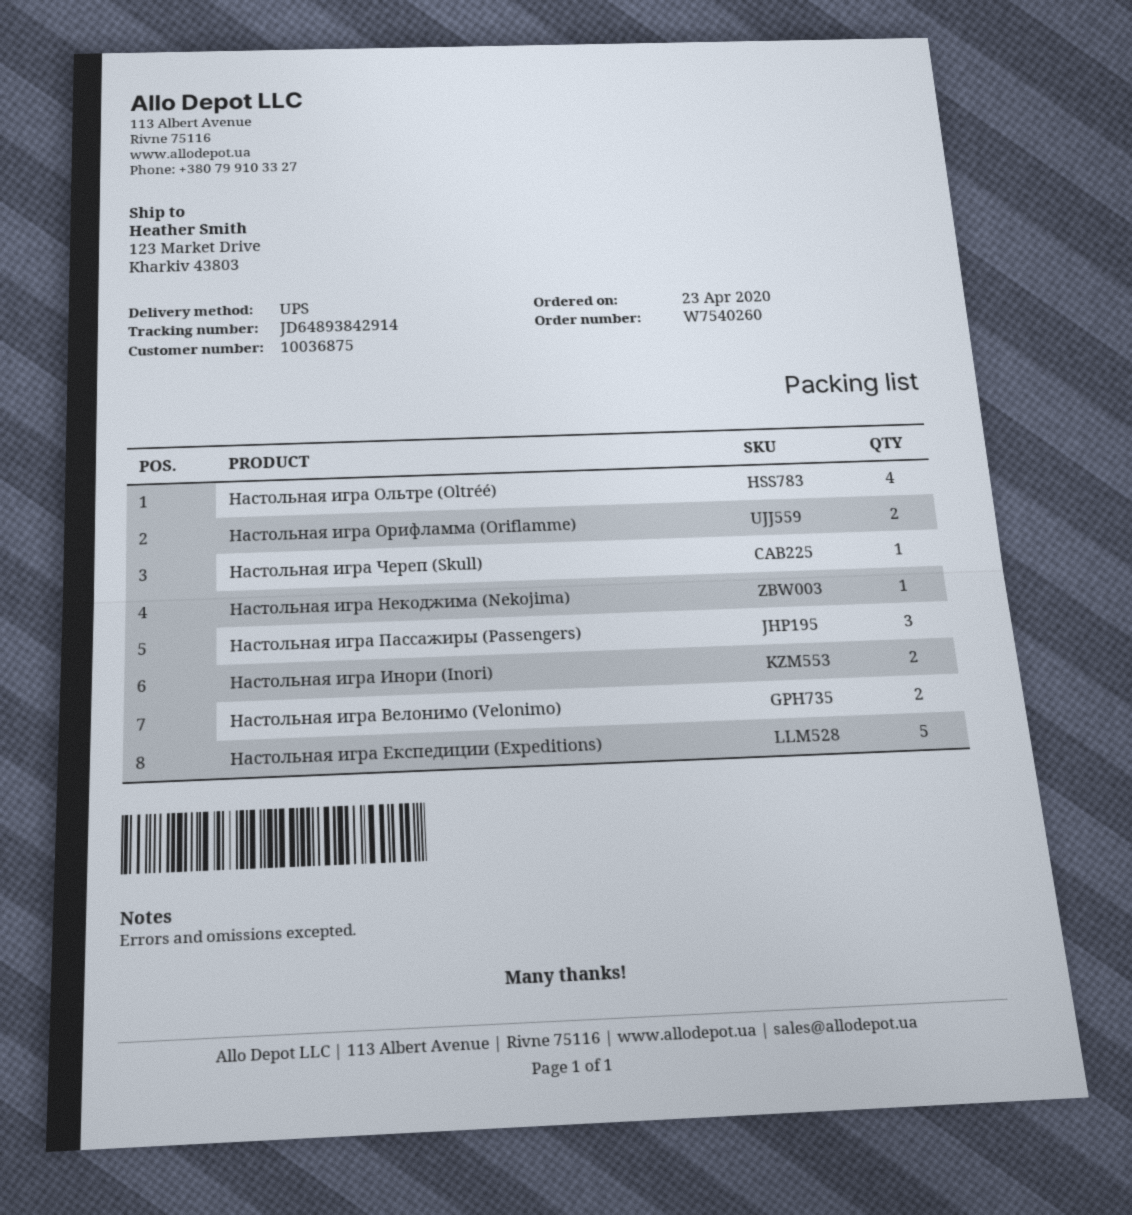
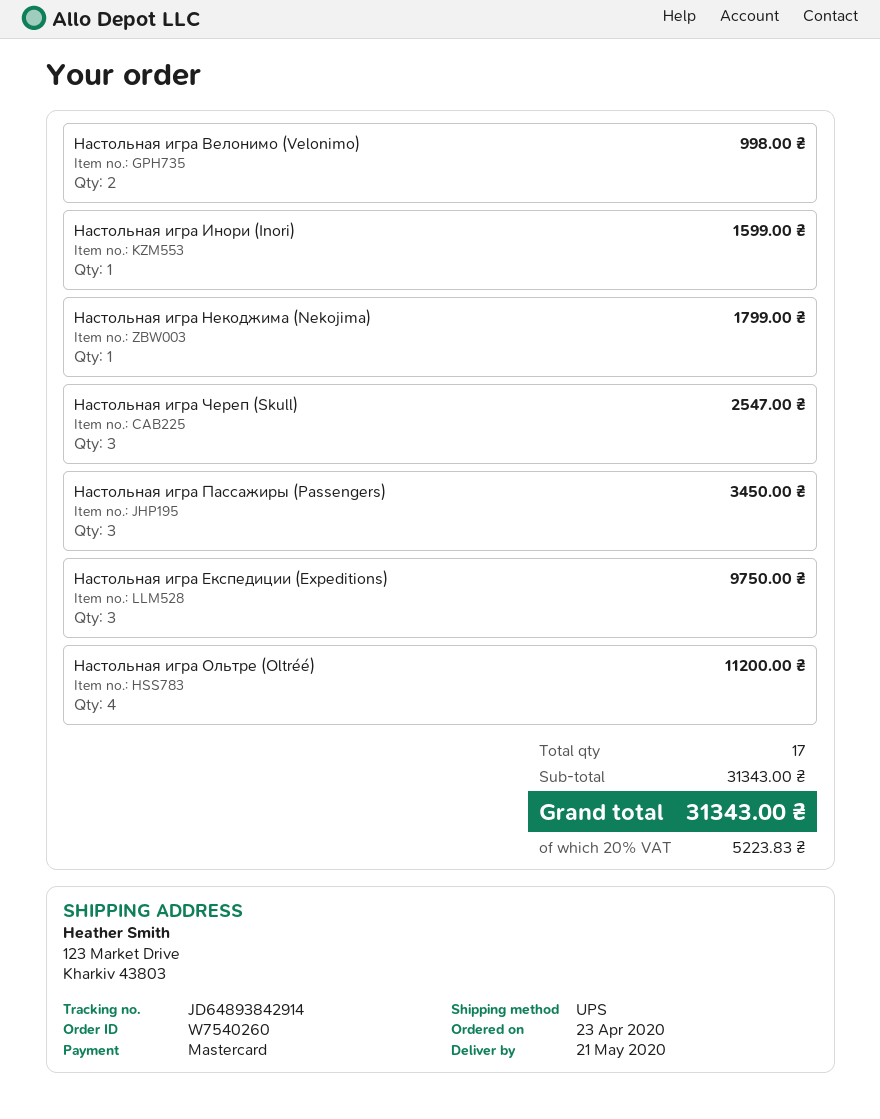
Настольная игра Орифламма (Oriflamme): 2 -> none
Настольная игра Череп (Skull): 1 -> 3
Настольная игра Инори (Inori): 2 -> 1
Настольная игра Експедиции (Expeditions): 5 -> 3

